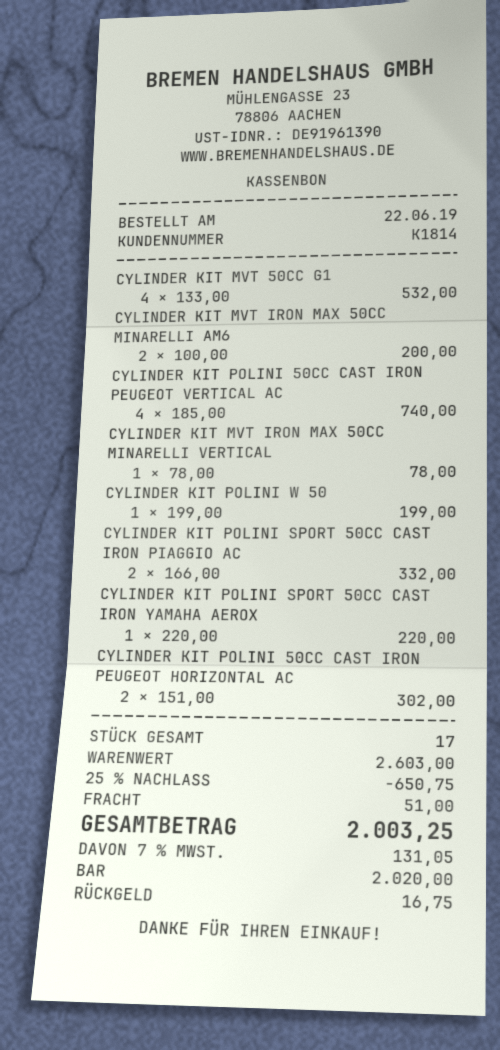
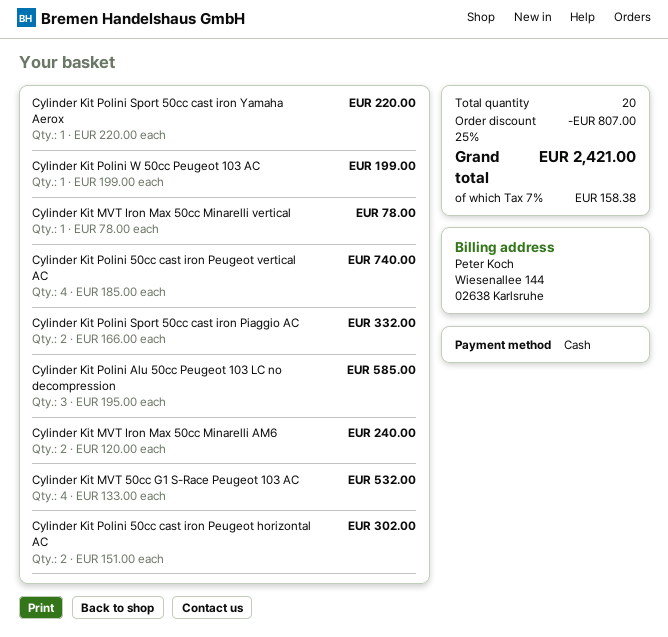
CYLINDER KIT MVT IRON MAX 50CC MINARELLI AM6: 2 x 100.00 = 200.00 -> 2 x 120.00 = 240.00
Cylinder Kit Polini Alu 50cc Peugeot 103 LC no decompression: none -> 3 x 195.00 = 585.00
total quantity: 17 -> 20
discount: 25% = 650.75 -> 25% = 807.00
shipping: 51.00 -> none
tax: 7% = 131.05 -> 7% = 158.38
total: 2003.25 -> 2421.00

